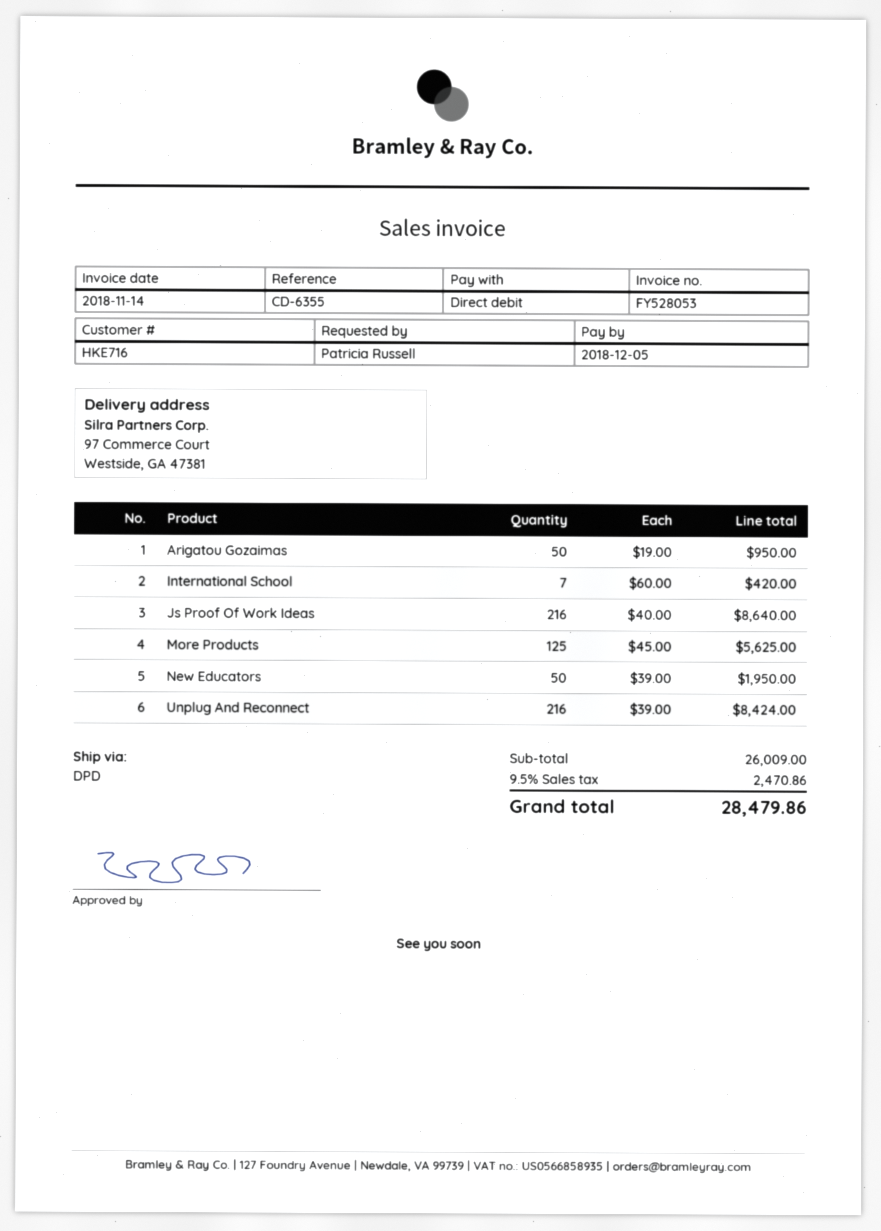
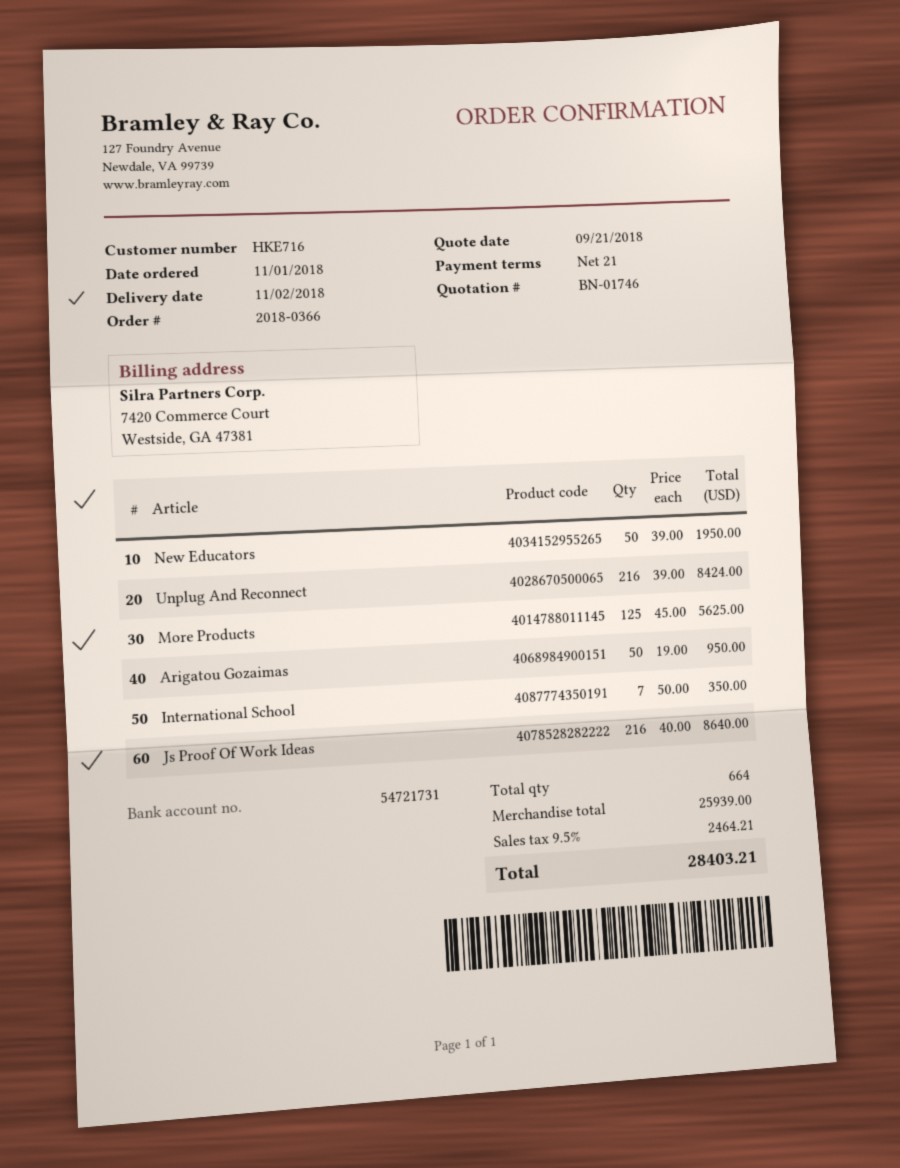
International School: 7 x 60.00 = 420.00 -> 7 x 50.00 = 350.00
subtotal: 26009.00 -> 25939.00
tax: 9.5% = 2470.86 -> 9.5% = 2464.21
total: 28479.86 -> 28403.21

